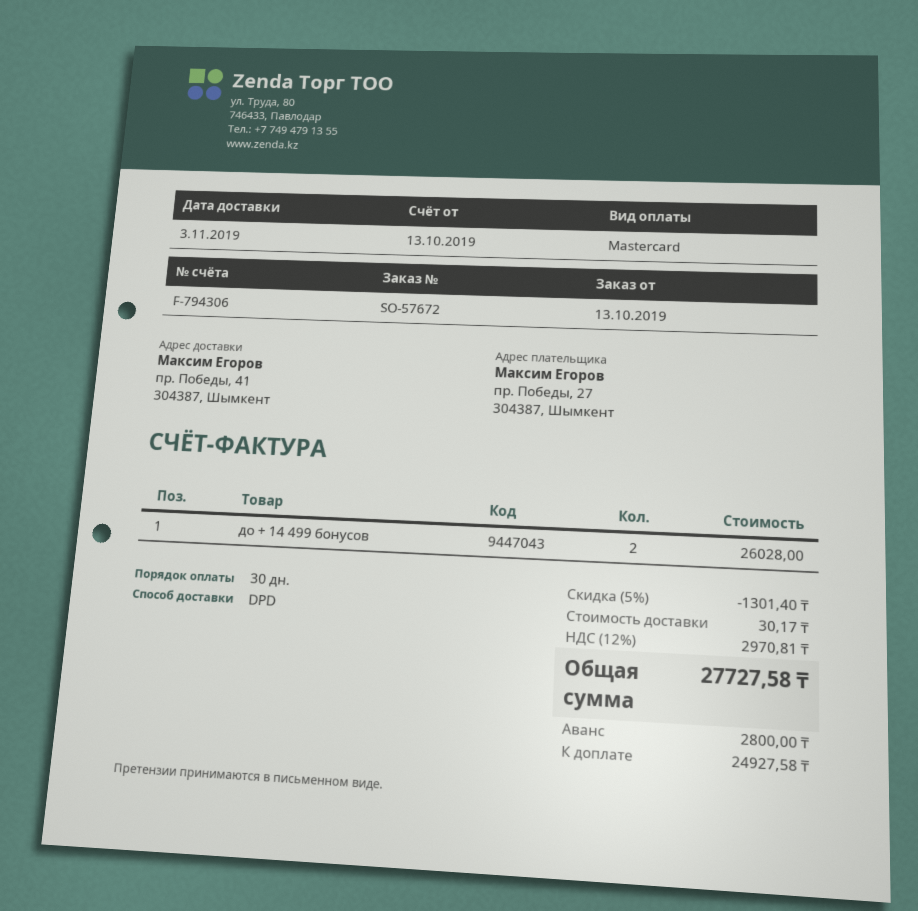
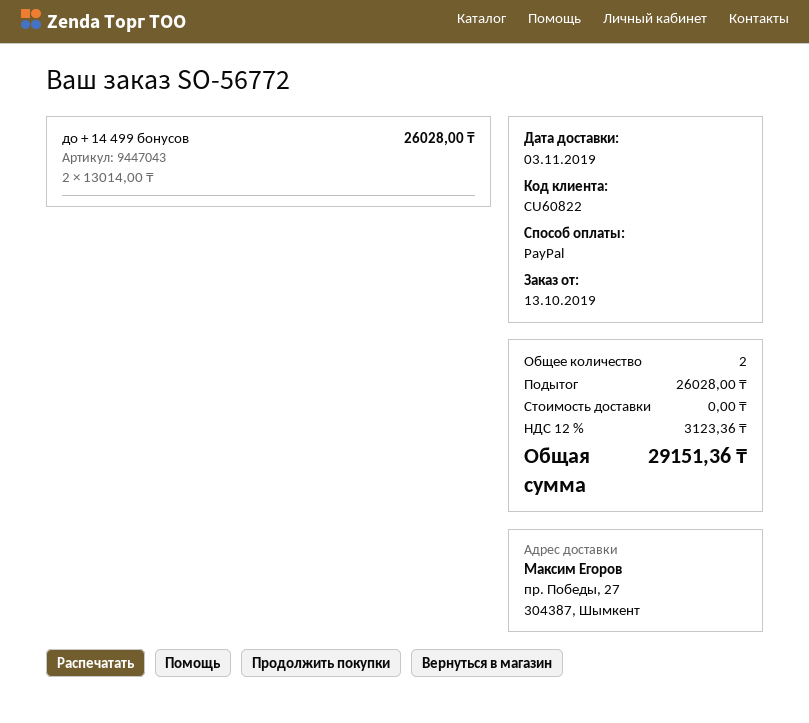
order number: SO-57672 -> SO-56772
payment method: Mastercard -> PayPal
ship to: пр. Победы, 41, 304387, Шымкент -> пр. Победы, 27, 304387, Шымкент
discount: 5% = 1301.40 -> none
shipping: 30.17 -> 0.00
tax: 12% = 2970.81 -> 12% = 3123.36
total: 27727.58 -> 29151.36

